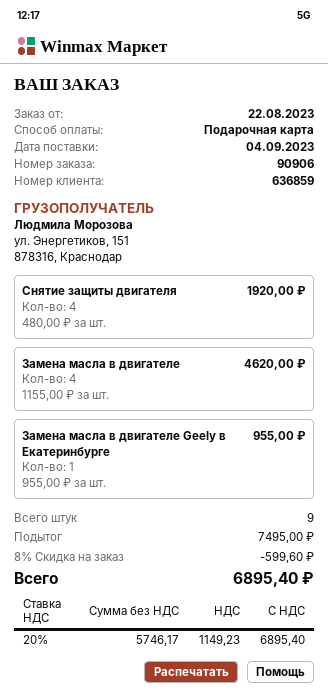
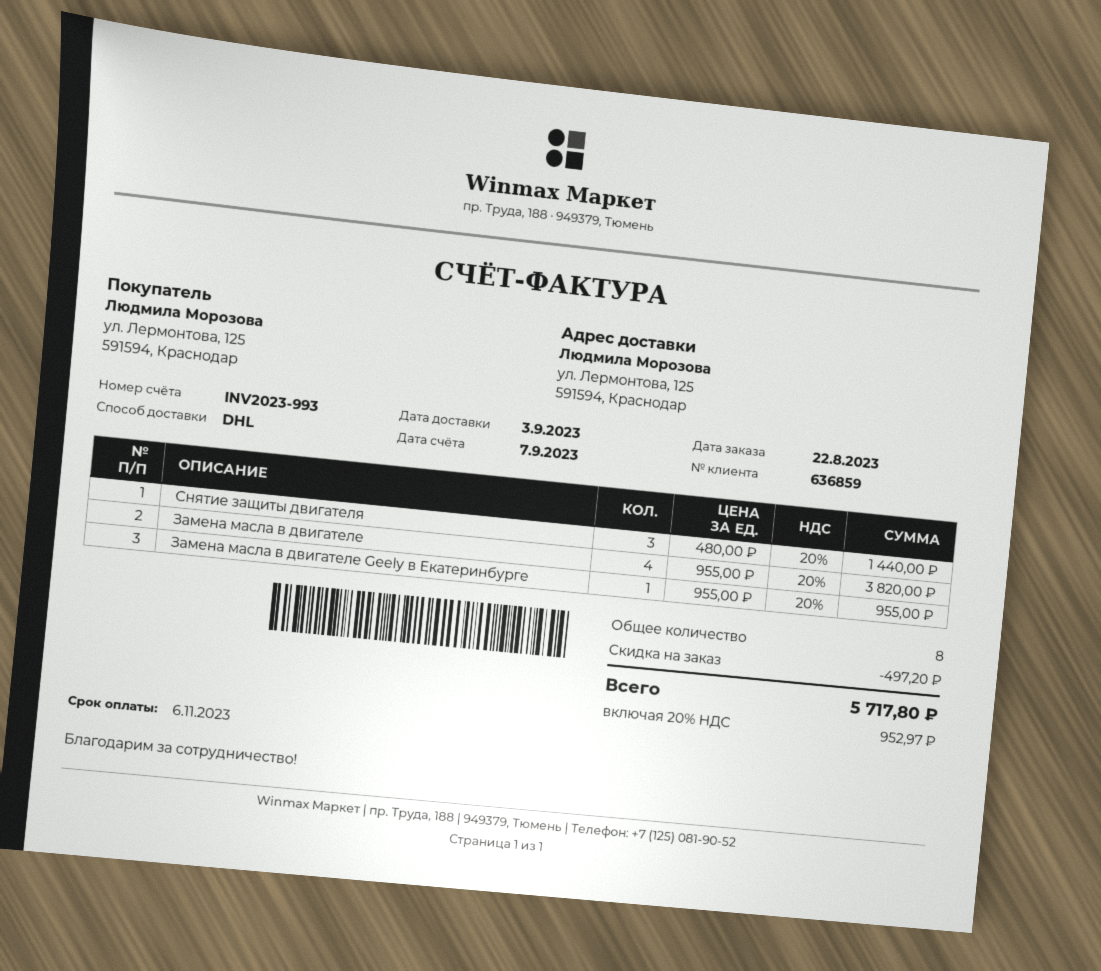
delivery date: 2023-09-04 -> 2023-09-03
ship to: ул. Энергетиков, 151, 878316, Краснодар -> ул. Лермонтова, 125, 591594, Краснодар
Снятие защиты двигателя: 4 x 480.00 = 1920.00 -> 3 x 480.00 = 1440.00
Замена масла в двигателе: 4 x 1155.00 = 4620.00 -> 4 x 955.00 = 3820.00
total quantity: 9 -> 8
discount: 599.60 -> 497.20
tax: 20% = 1149.23 -> 20% = 952.97
total: 6895.40 -> 5717.80

